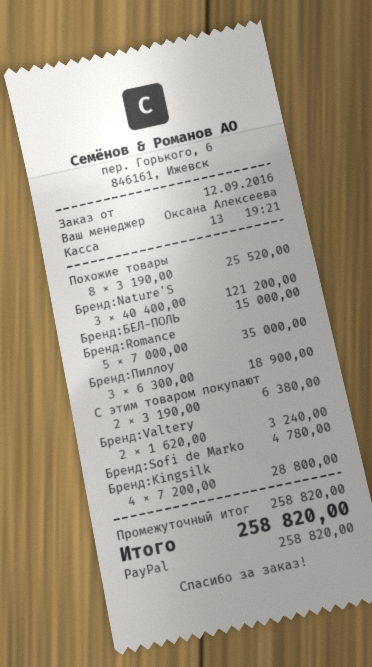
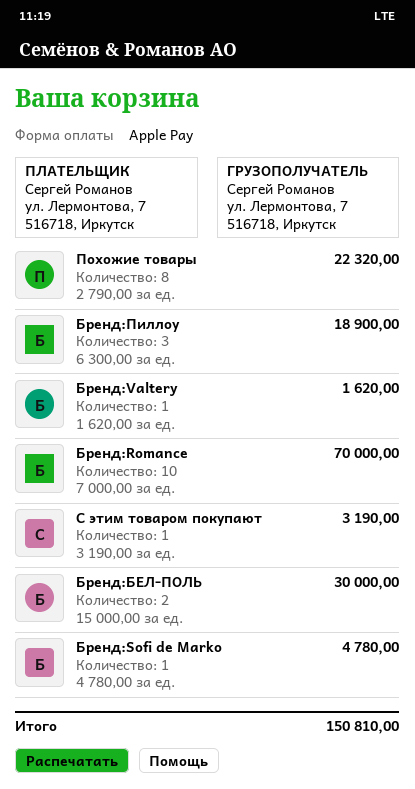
payment method: PayPal -> Apple Pay
Похожие товары: 8 x 3190.00 = 25520.00 -> 8 x 2790.00 = 22320.00
Бренд:Nature'S: 3 x 40400.00 = 121200.00 -> none
Бренд:БЕЛ-ПОЛЬ: 1 x 15000.00 = 15000.00 -> 2 x 15000.00 = 30000.00
Бренд:Romance: 5 x 7000.00 = 35000.00 -> 10 x 7000.00 = 70000.00
С этим товаром покупают: 2 x 3190.00 = 6380.00 -> 1 x 3190.00 = 3190.00
Бренд:Valtery: 2 x 1620.00 = 3240.00 -> 1 x 1620.00 = 1620.00
Бренд:Kingsilk: 4 x 7200.00 = 28800.00 -> none
total: 258820.00 -> 150810.00

